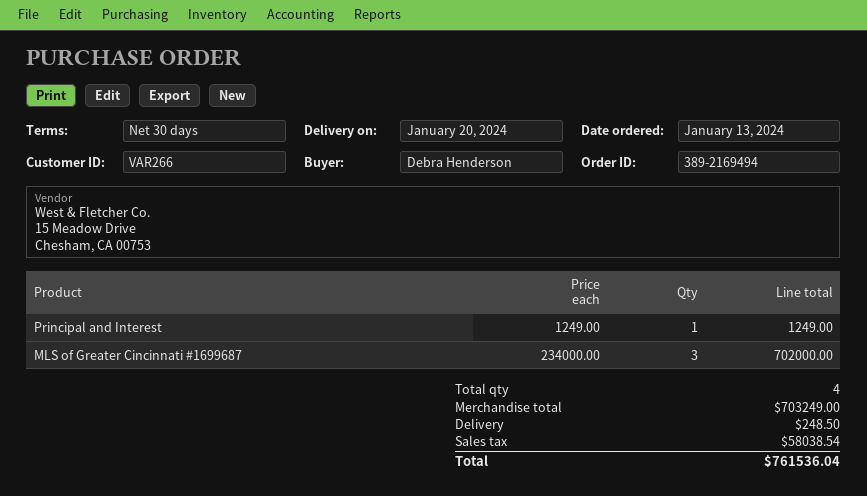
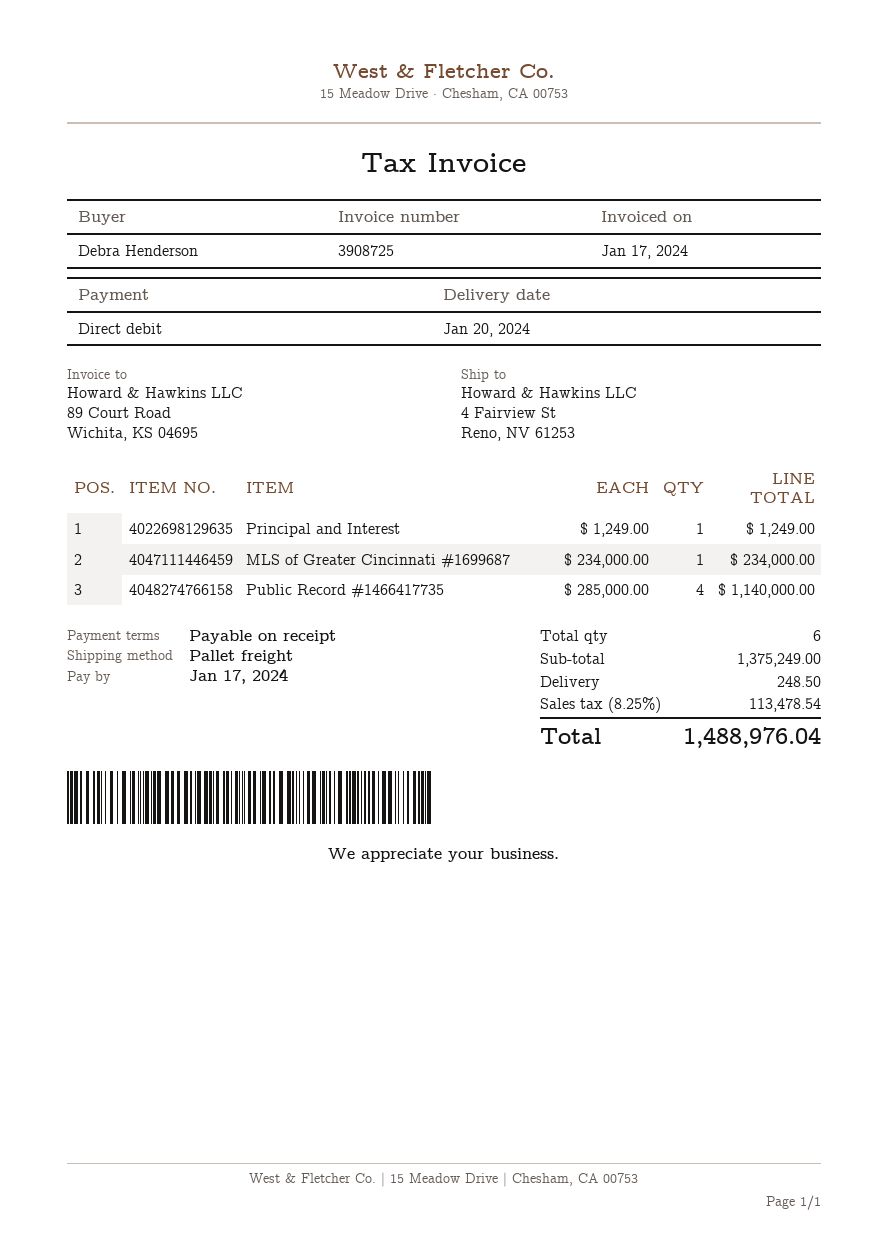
payment terms: 30 days -> on receipt
MLS of Greater Cincinnati #1699687: 3 x 234000.00 = 702000.00 -> 1 x 234000.00 = 234000.00
Public Record #1466417735: none -> 4 x 285000.00 = 1140000.00
total quantity: 4 -> 6
subtotal: 703249.00 -> 1375249.00
tax: 58038.54 -> 113478.54
total: 761536.04 -> 1488976.04

